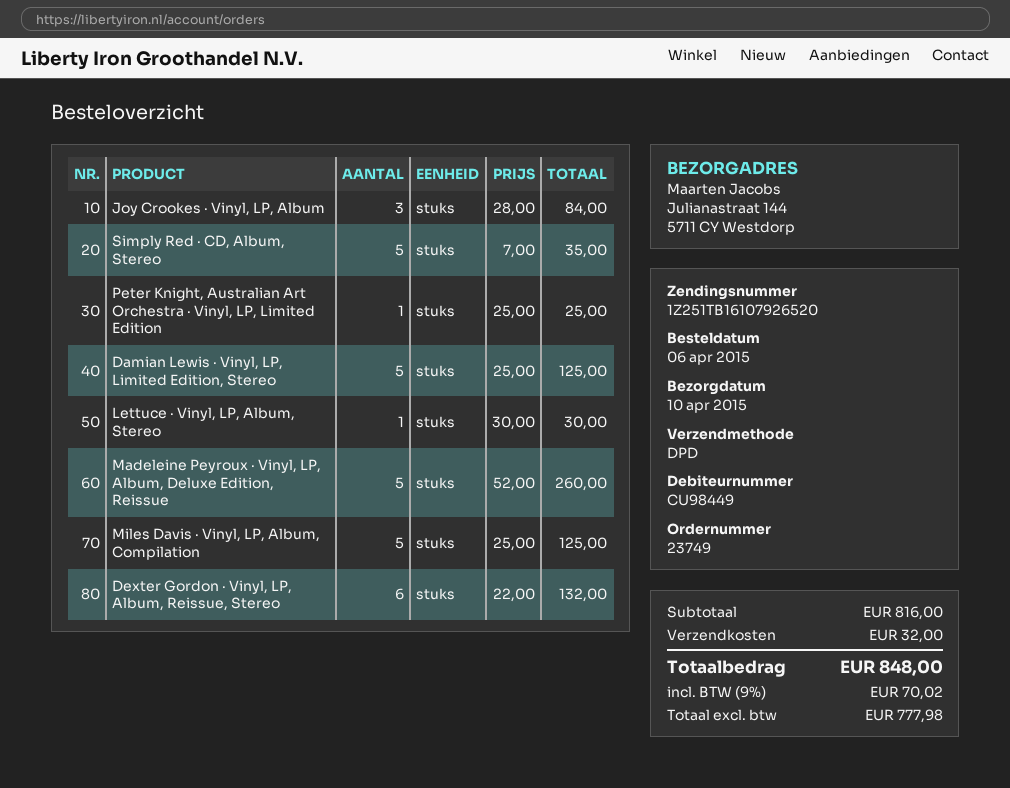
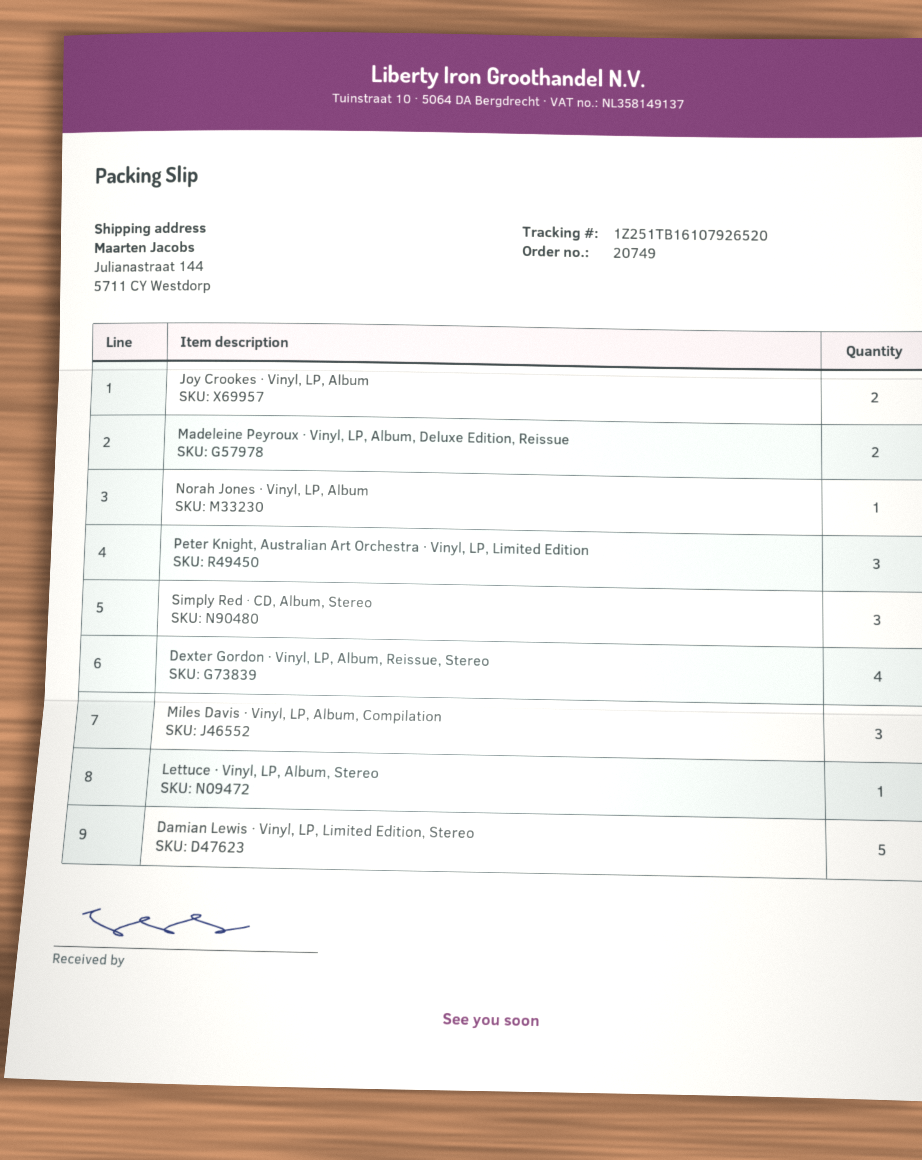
order number: 23749 -> 20749
Joy Crookes · Vinyl, LP, Album: 3 -> 2
Simply Red · CD, Album, Stereo: 5 -> 3
Peter Knight, Australian Art Orchestra · Vinyl, LP, Limited Edition: 1 -> 3
Madeleine Peyroux · Vinyl, LP, Album, Deluxe Edition, Reissue: 5 -> 2
Miles Davis · Vinyl, LP, Album, Compilation: 5 -> 3
Dexter Gordon · Vinyl, LP, Album, Reissue, Stereo: 6 -> 4
Norah Jones · Vinyl, LP, Album: none -> 1

